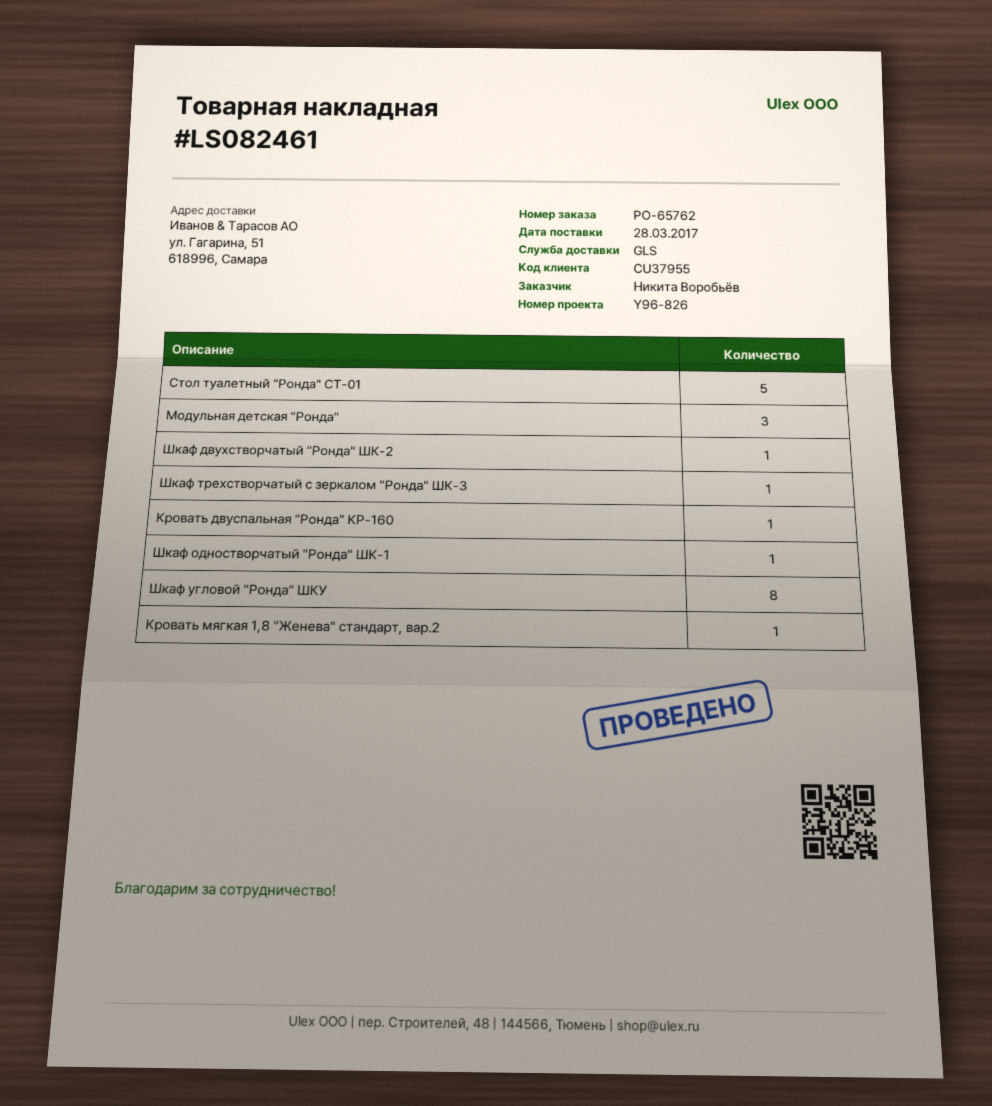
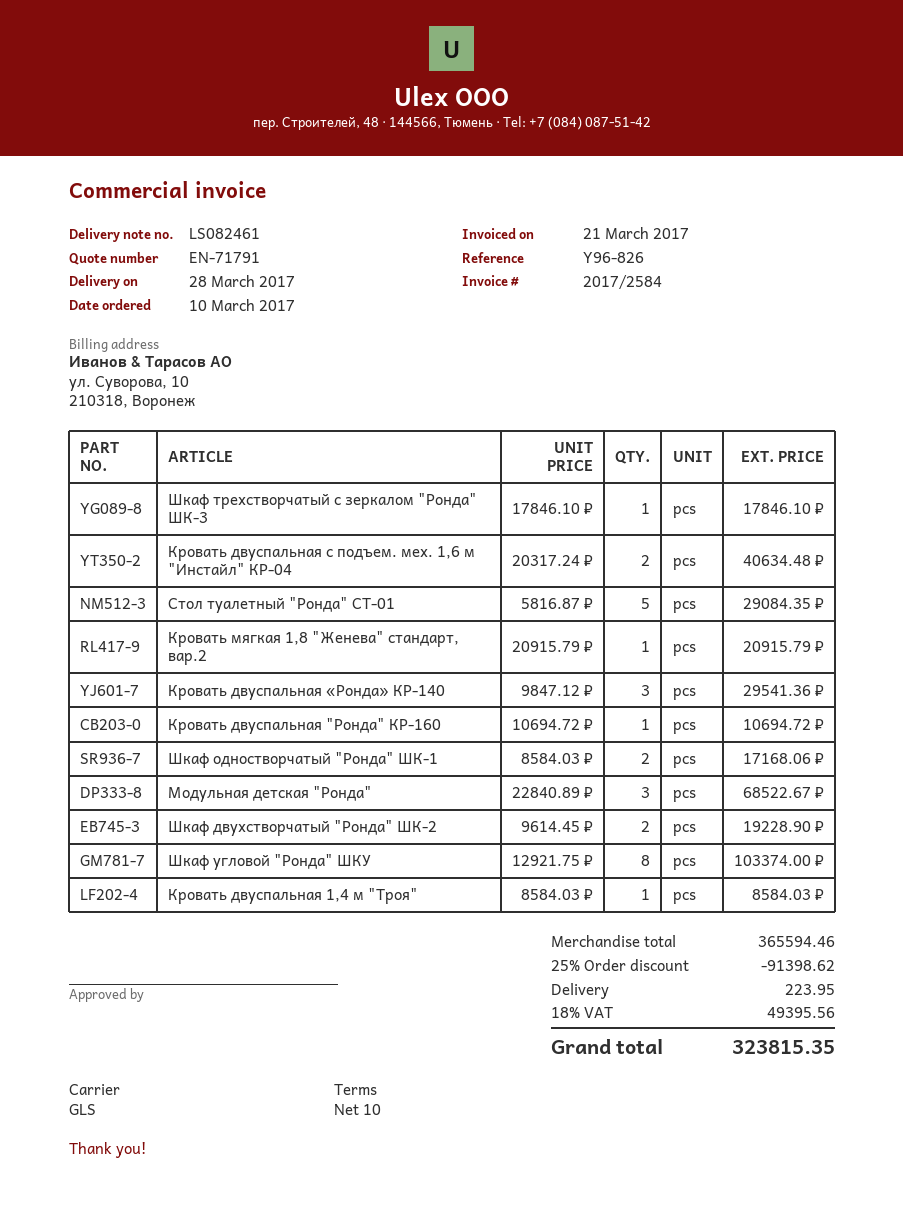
Шкаф двухстворчатый "Ронда" ШК-2: 1 -> 2
Шкаф одностворчатый "Ронда" ШК-1: 1 -> 2
Кровать двуспальная с подъем. мех. 1,6 м "Инстайл" КР-04: none -> 2
Кровать двуспальная «Ронда» КР-140: none -> 3
Кровать двуспальная 1,4 м "Троя": none -> 1

